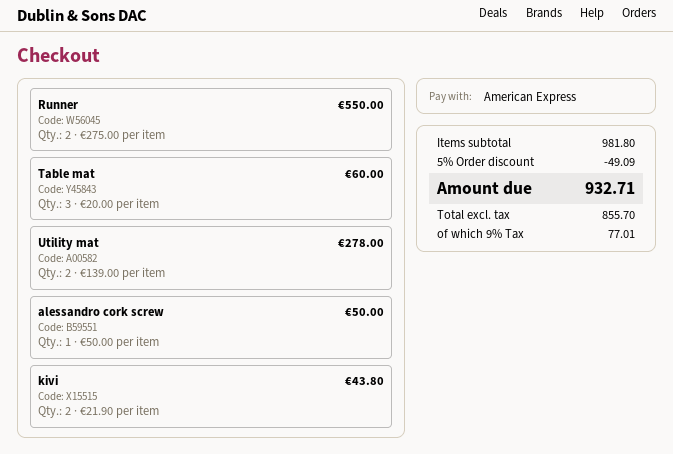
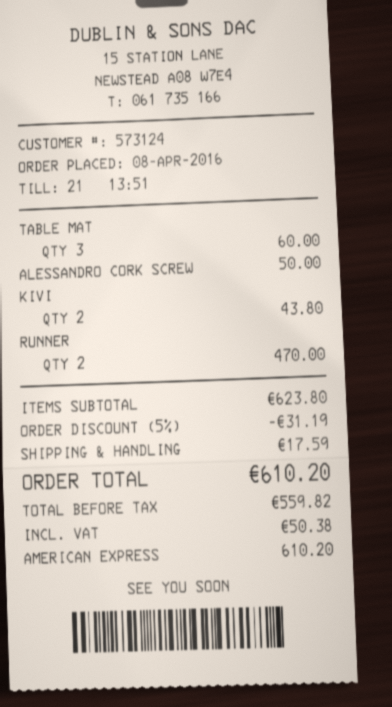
Runner: 2 for 550.00 -> 2 for 470.00
Utility mat: 2 for 278.00 -> none
subtotal: 981.80 -> 623.80
discount: 5% = 49.09 -> 5% = 31.19
shipping: none -> 17.59
net: 855.70 -> 559.82
tax: 77.01 -> 50.38
total: 932.71 -> 610.20

